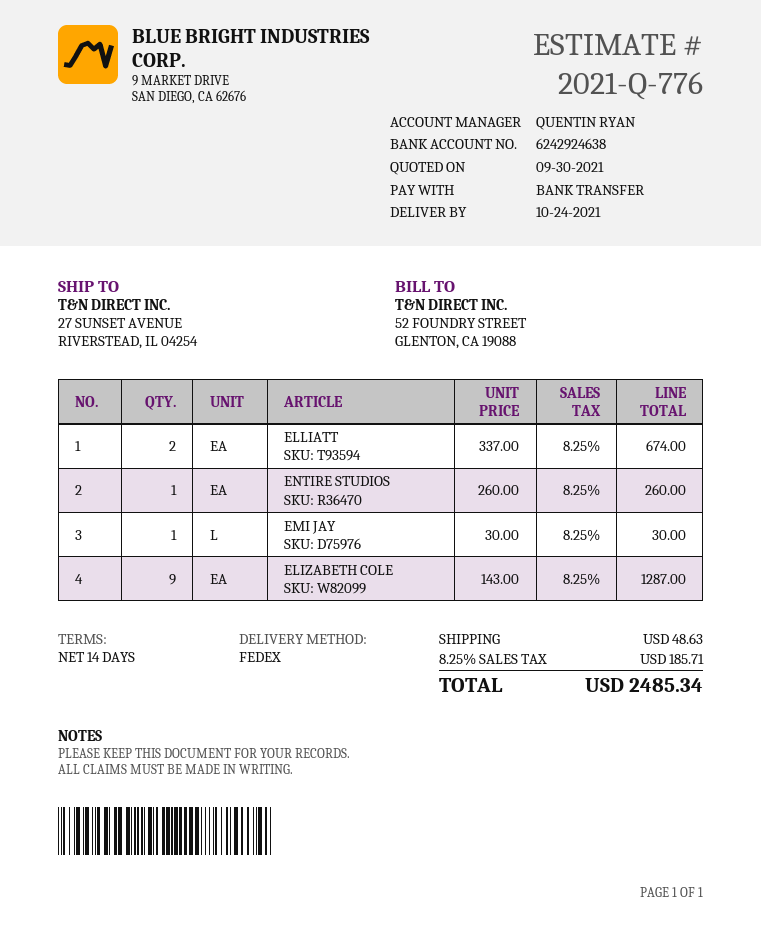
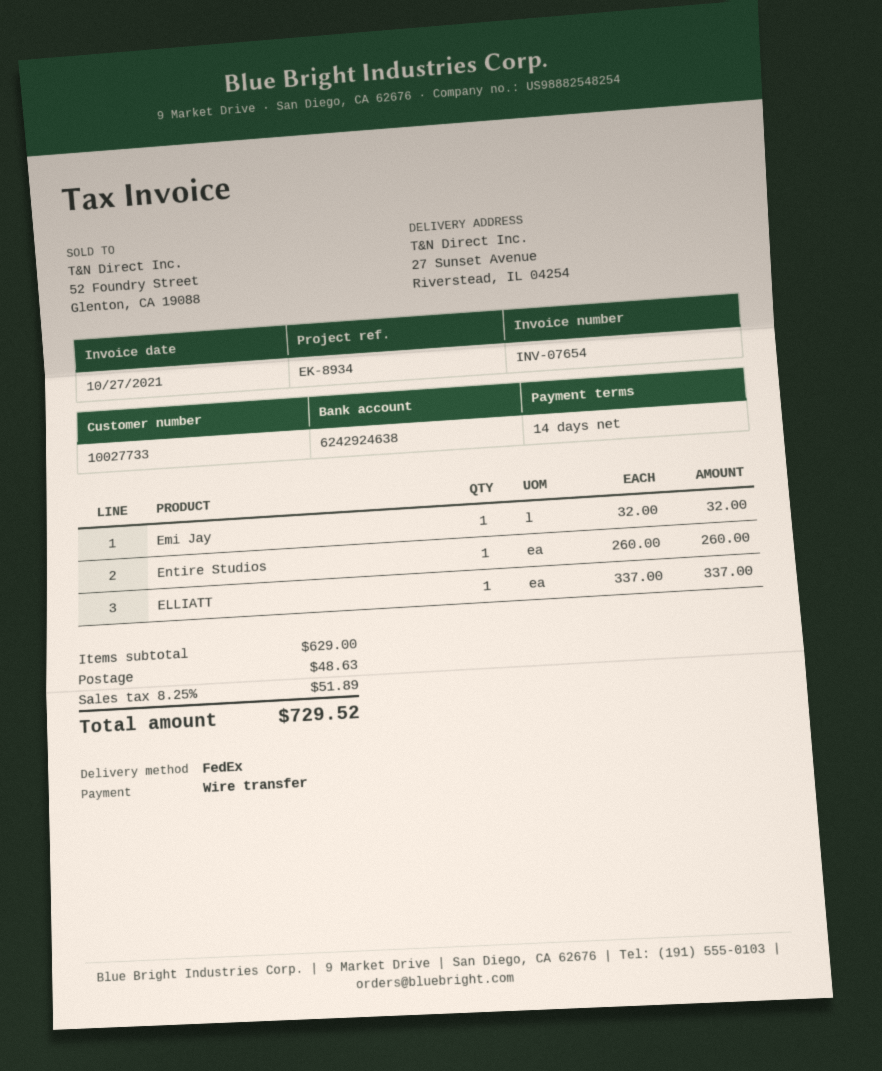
ELLIATT: 2 x 337.00 = 674.00 -> 1 x 337.00 = 337.00
EMI JAY: 1 x 30.00 = 30.00 -> 1 x 32.00 = 32.00
ELIZABETH COLE: 9 x 143.00 = 1287.00 -> none
tax: 8.25% = 185.71 -> 8.25% = 51.89
total: 2485.34 -> 729.52

